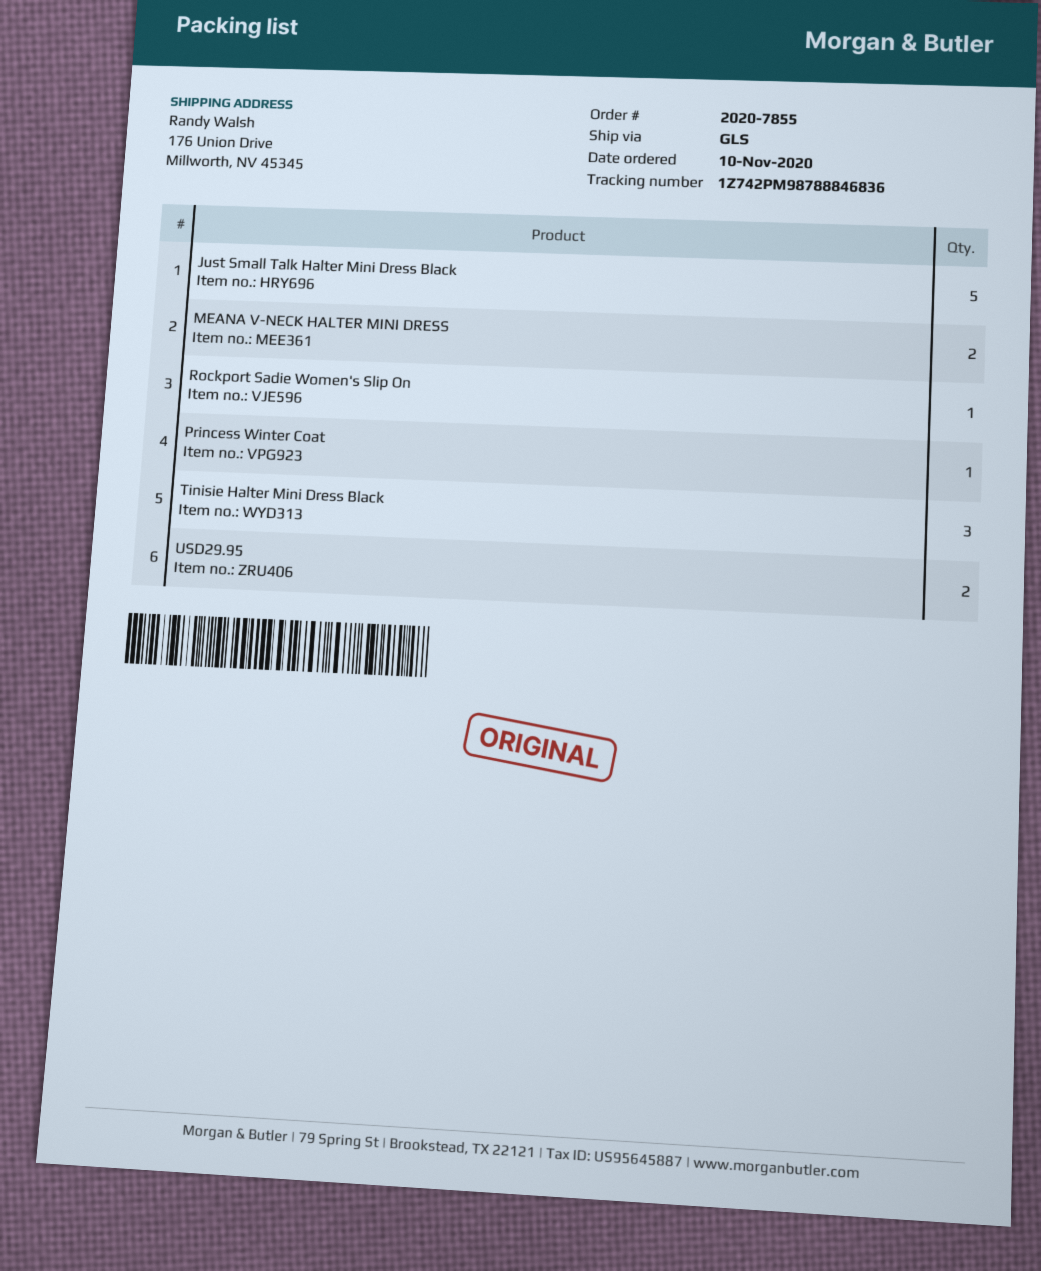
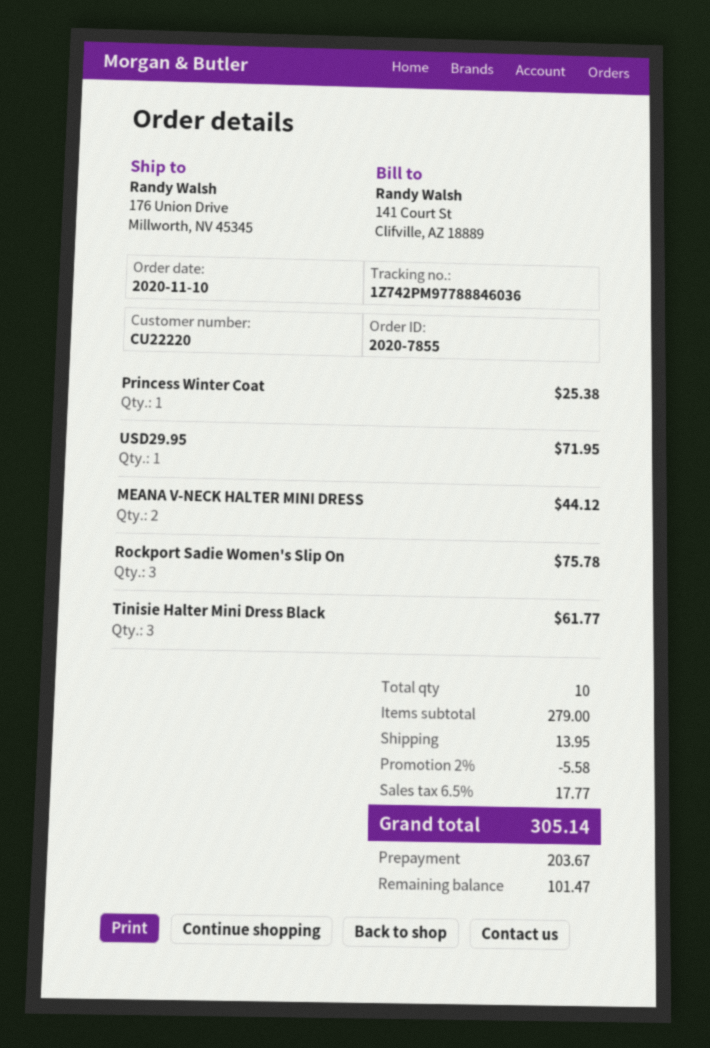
tracking number: 1Z742PM98788846836 -> 1Z742PM97788846036
Just Small Talk Halter Mini Dress Black: 5 -> none
Rockport Sadie Women's Slip On: 1 -> 3
USD29.95: 2 -> 1

